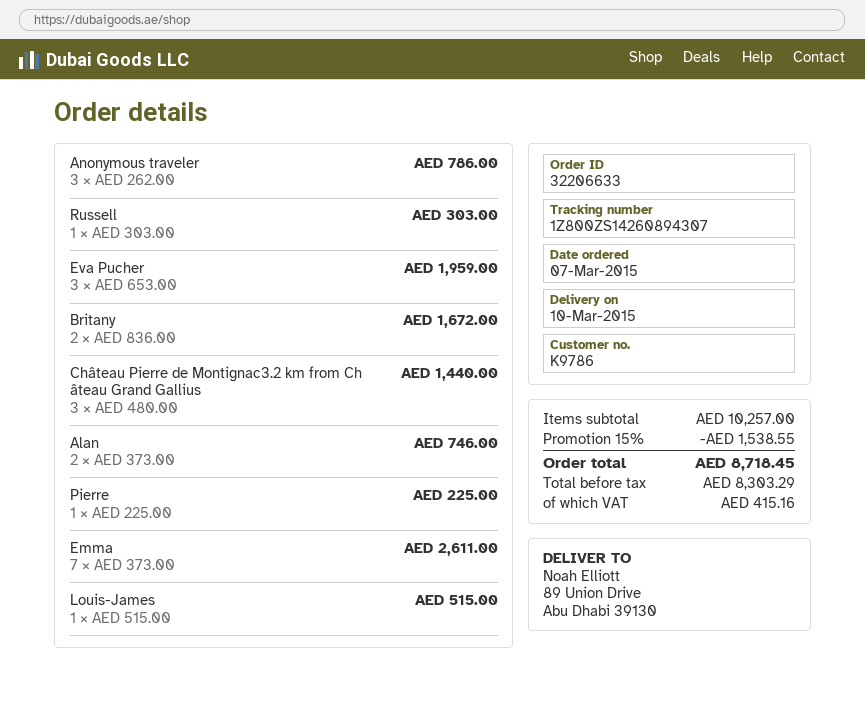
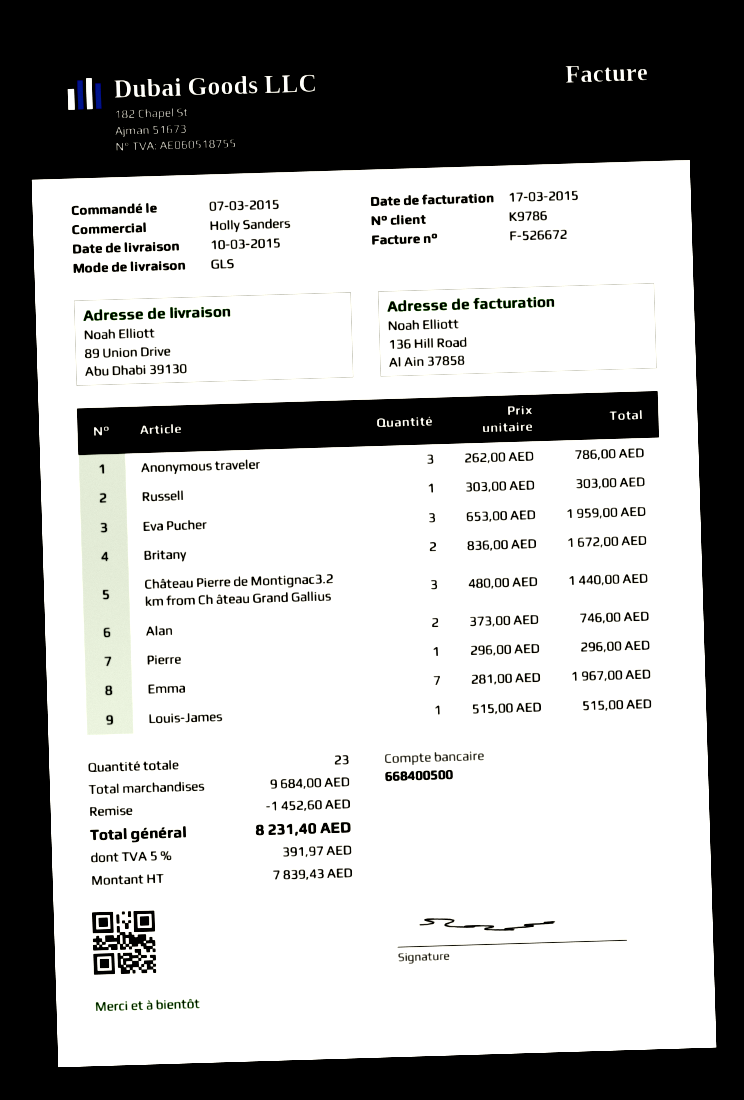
Pierre: 1 x 225.00 = 225.00 -> 1 x 296.00 = 296.00
Emma: 7 x 373.00 = 2611.00 -> 7 x 281.00 = 1967.00
subtotal: 10257.00 -> 9684.00
discount: 1538.55 -> 1452.60
net: 8303.29 -> 7839.43
tax: 415.16 -> 391.97
total: 8718.45 -> 8231.40

